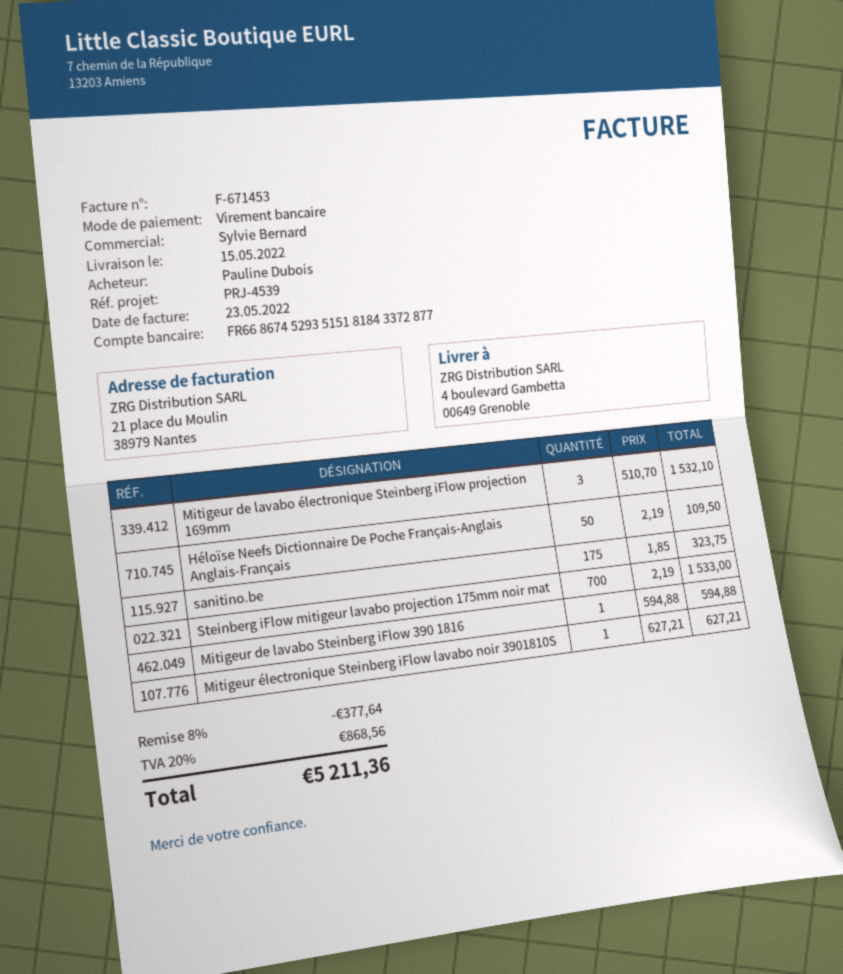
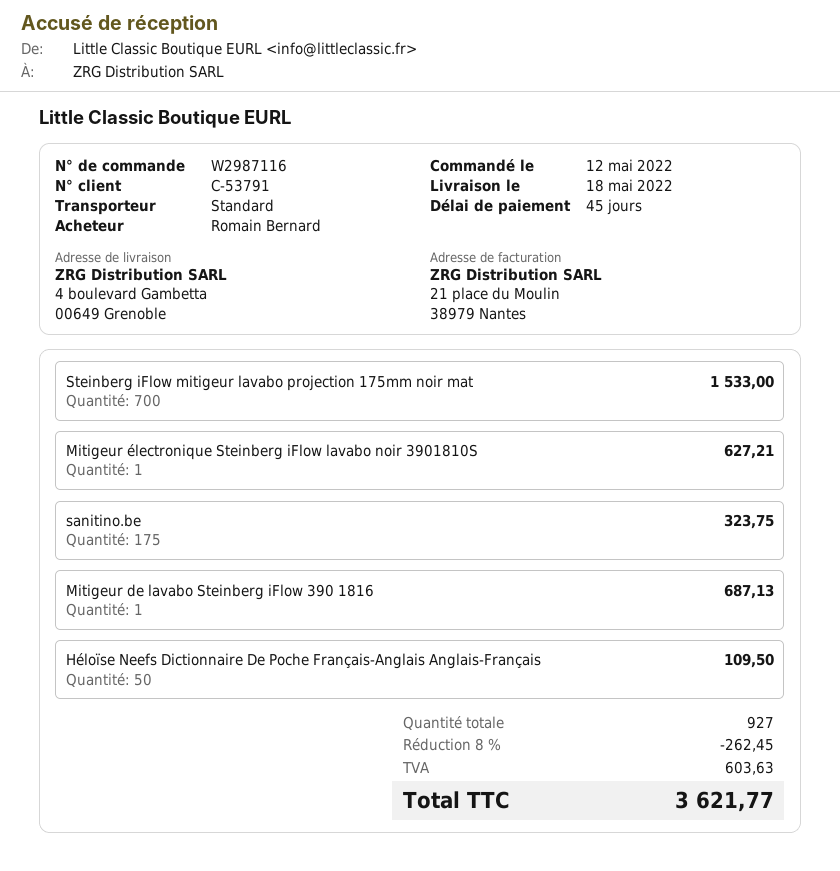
delivery date: 2022-05-15 -> 2022-05-18
ordered by: Pauline Dubois -> Romain Bernard
Mitigeur de lavabo électronique Steinberg iFlow projection 169mm: 3 for 1532.10 -> none
Mitigeur de lavabo Steinberg iFlow 390 1816: 1 for 594.88 -> 1 for 687.13
discount: 8% = 377.64 -> 8% = 262.45
tax: 868.56 -> 603.63
total: 5211.36 -> 3621.77

